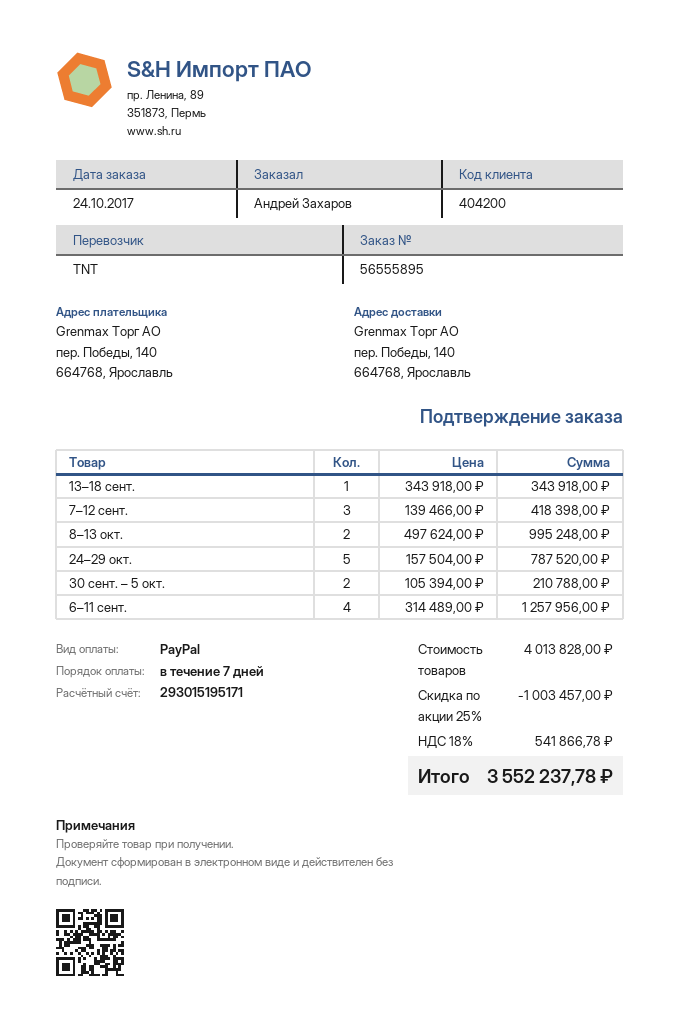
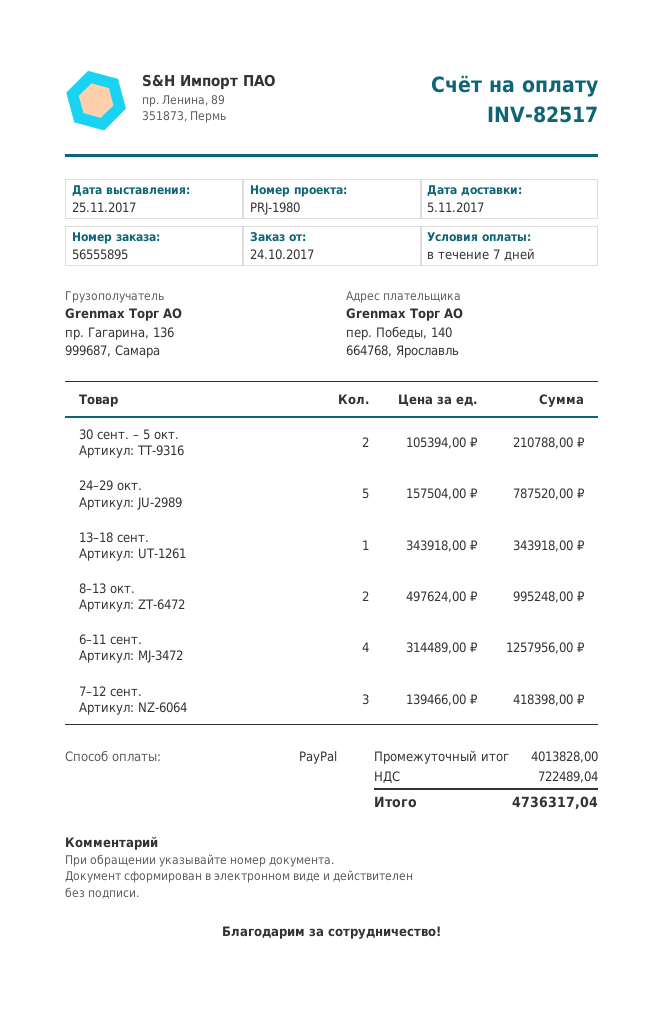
ship to: пер. Победы, 140, 664768, Ярославль -> пр. Гагарина, 136, 999687, Самара
discount: 25% = 1003457.00 -> none
tax: 541866.78 -> 722489.04
total: 3552237.78 -> 4736317.04

